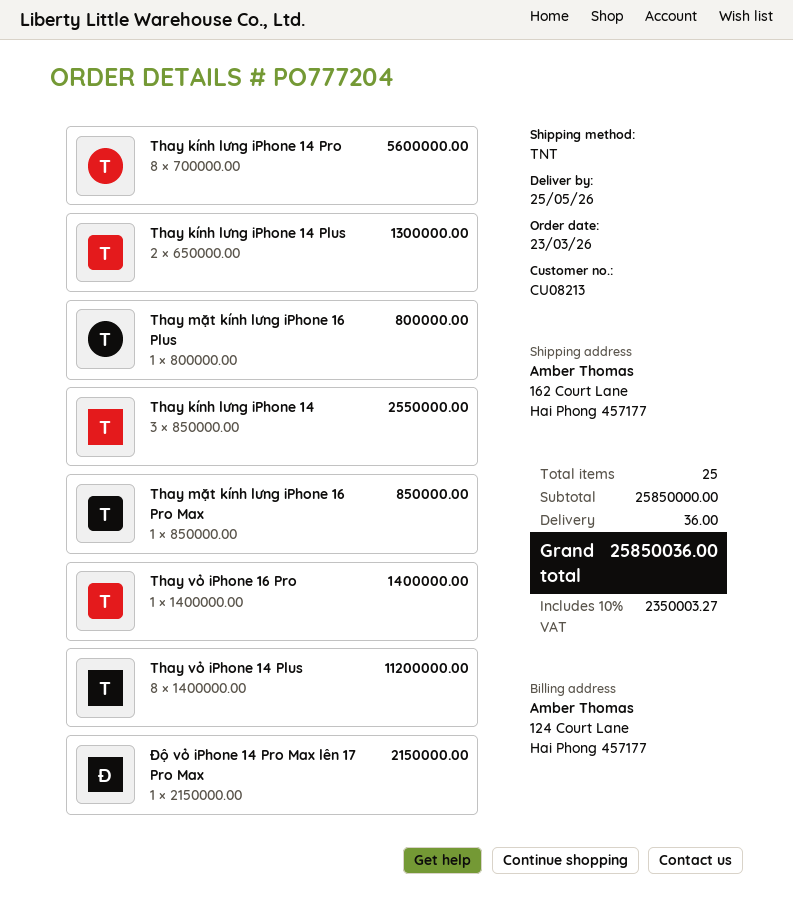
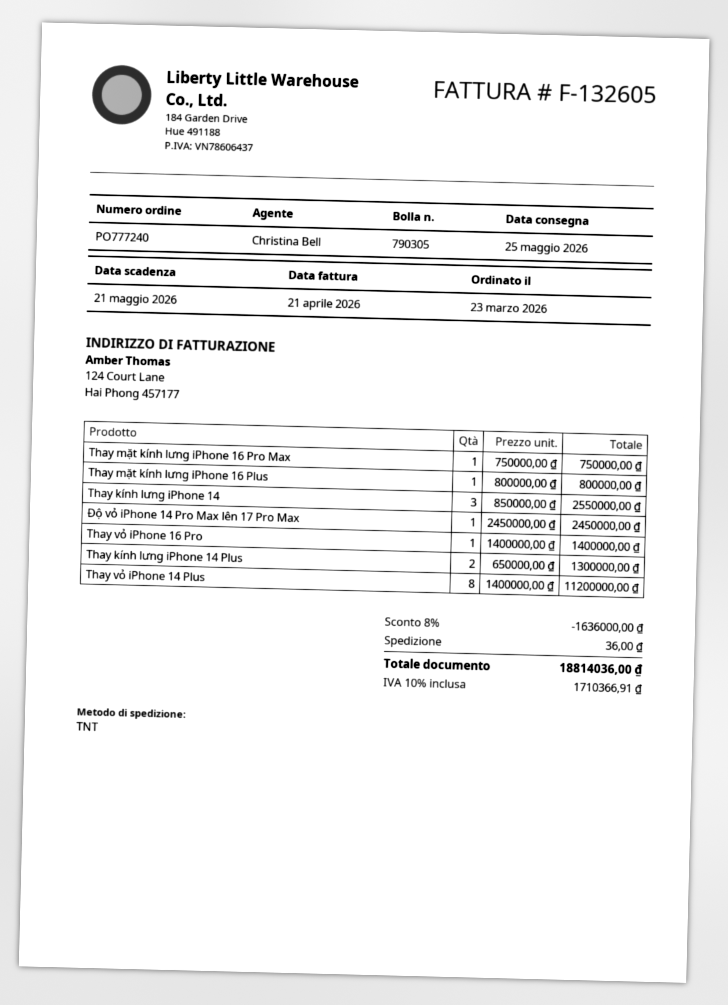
order number: PO777204 -> PO777240
Thay kính lưng iPhone 14 Pro: 8 x 700000.00 = 5600000.00 -> none
Thay mặt kính lưng iPhone 16 Pro Max: 1 x 850000.00 = 850000.00 -> 1 x 750000.00 = 750000.00
Độ vỏ iPhone 14 Pro Max lên 17 Pro Max: 1 x 2150000.00 = 2150000.00 -> 1 x 2450000.00 = 2450000.00
discount: none -> 8% = 1636000.00
tax: 10% = 2350003.27 -> 10% = 1710366.91
total: 25850036.00 -> 18814036.00

